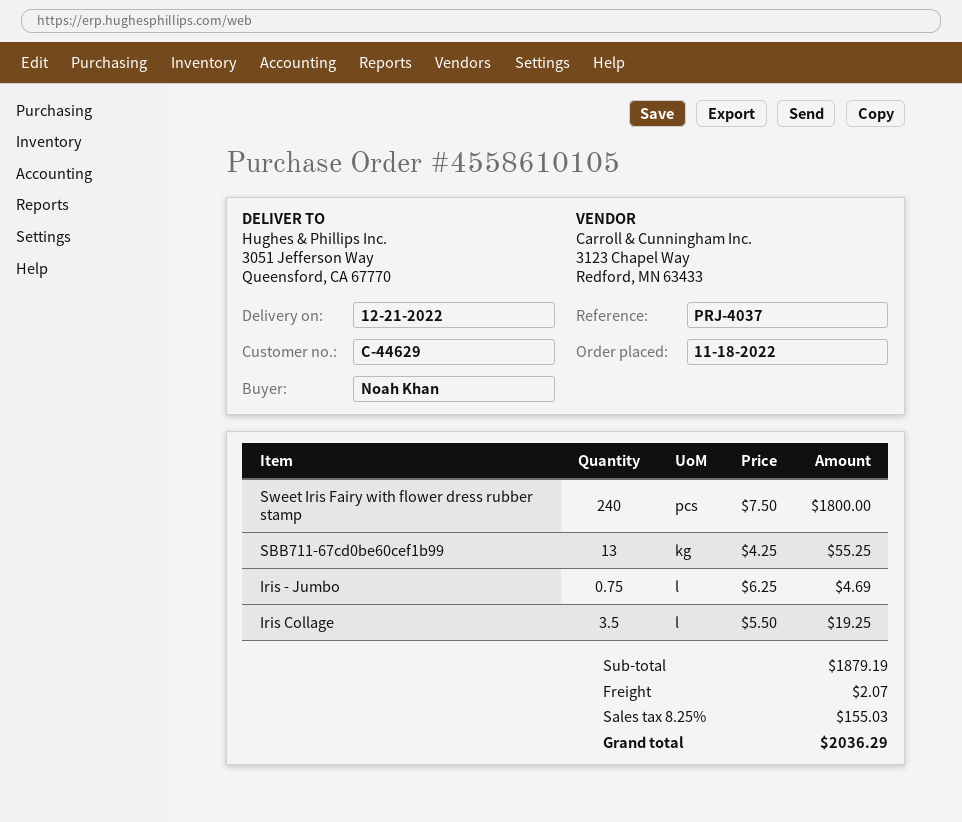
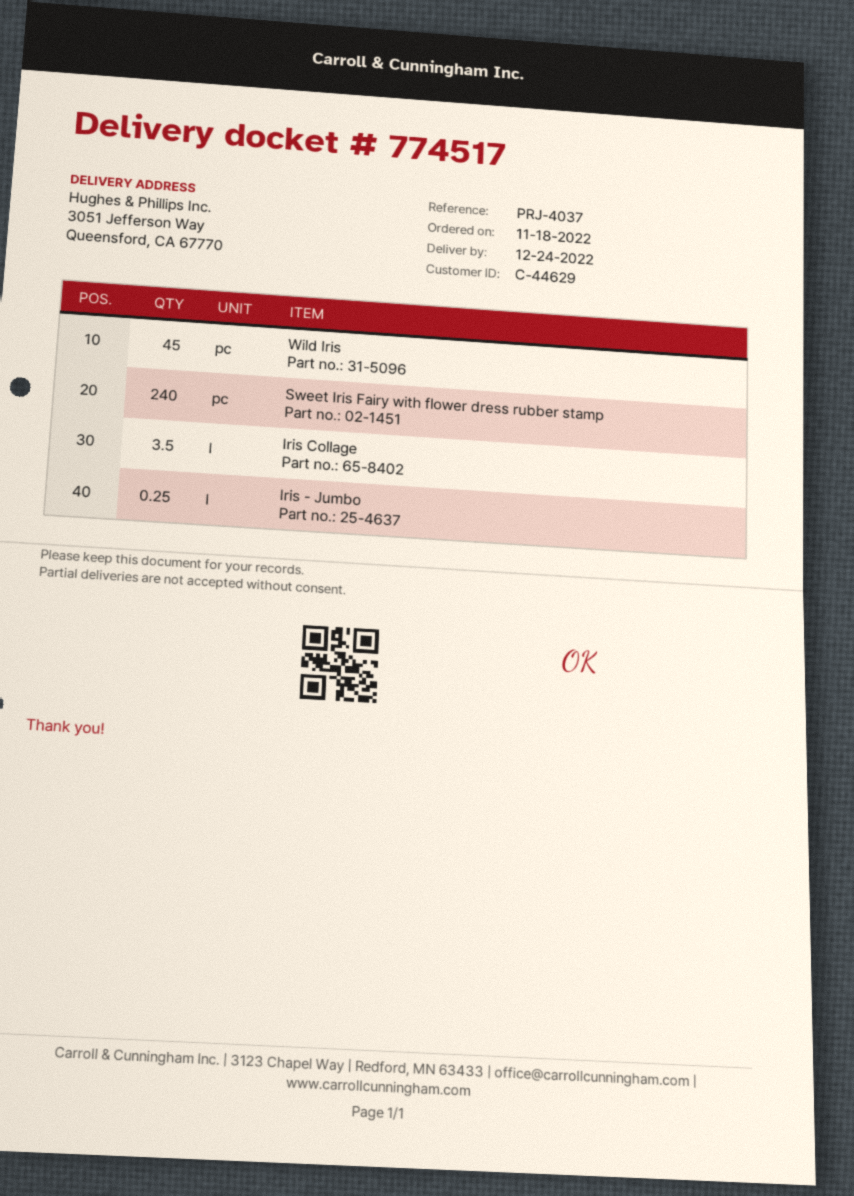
delivery date: 2022-12-21 -> 2022-12-24
SBB711-67cd0be60cef1b99: 13 -> none
Iris - Jumbo: 0.75 -> 0.25
Wild Iris: none -> 45

